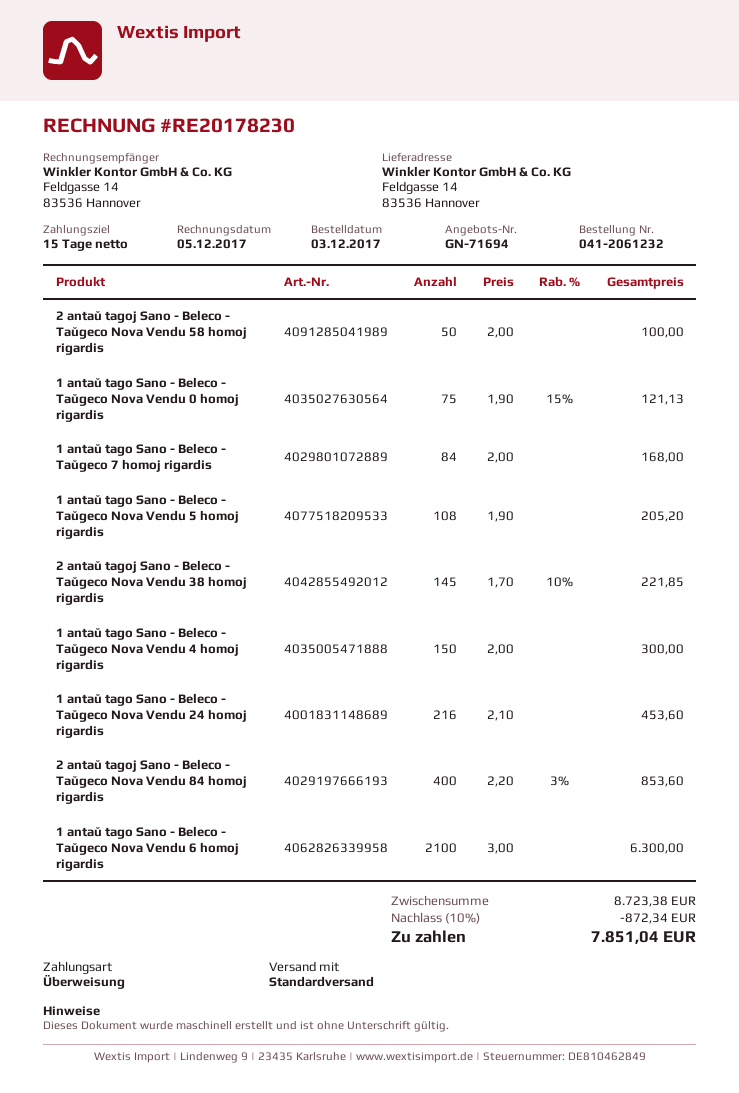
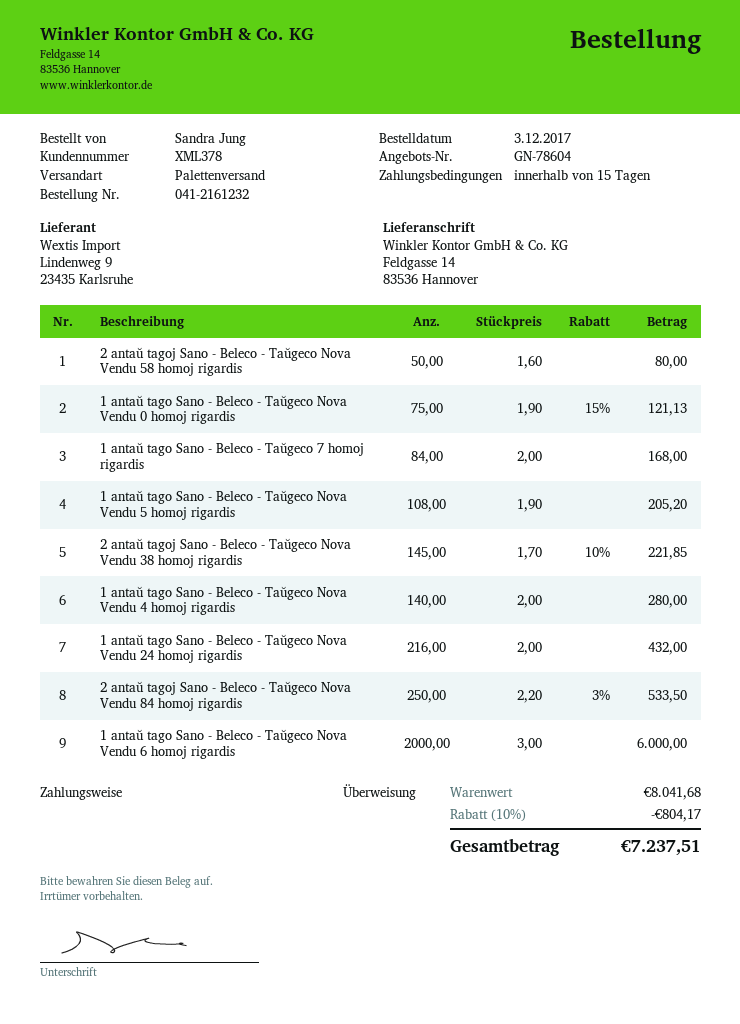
quote number: GN-71694 -> GN-78604
order number: 041-2061232 -> 041-2161232
shipping method: standard -> pallet freight
2 antaŭ tagoj Sano - Beleco - Taŭgeco Nova Vendu 58 homoj rigardis: 50 x 2.00 = 100.00 -> 50 x 1.60 = 80.00
1 antaŭ tago Sano - Beleco - Taŭgeco Nova Vendu 4 homoj rigardis: 150 x 2.00 = 300.00 -> 140 x 2.00 = 280.00
1 antaŭ tago Sano - Beleco - Taŭgeco Nova Vendu 24 homoj rigardis: 216 x 2.10 = 453.60 -> 216 x 2.00 = 432.00
2 antaŭ tagoj Sano - Beleco - Taŭgeco Nova Vendu 84 homoj rigardis: 400 x 2.20 - 3% = 853.60 -> 250 x 2.20 - 3% = 533.50
1 antaŭ tago Sano - Beleco - Taŭgeco Nova Vendu 6 homoj rigardis: 2100 x 3.00 = 6300.00 -> 2000 x 3.00 = 6000.00
subtotal: 8723.38 -> 8041.68
discount: 10% = 872.34 -> 10% = 804.17
total: 7851.04 -> 7237.51

